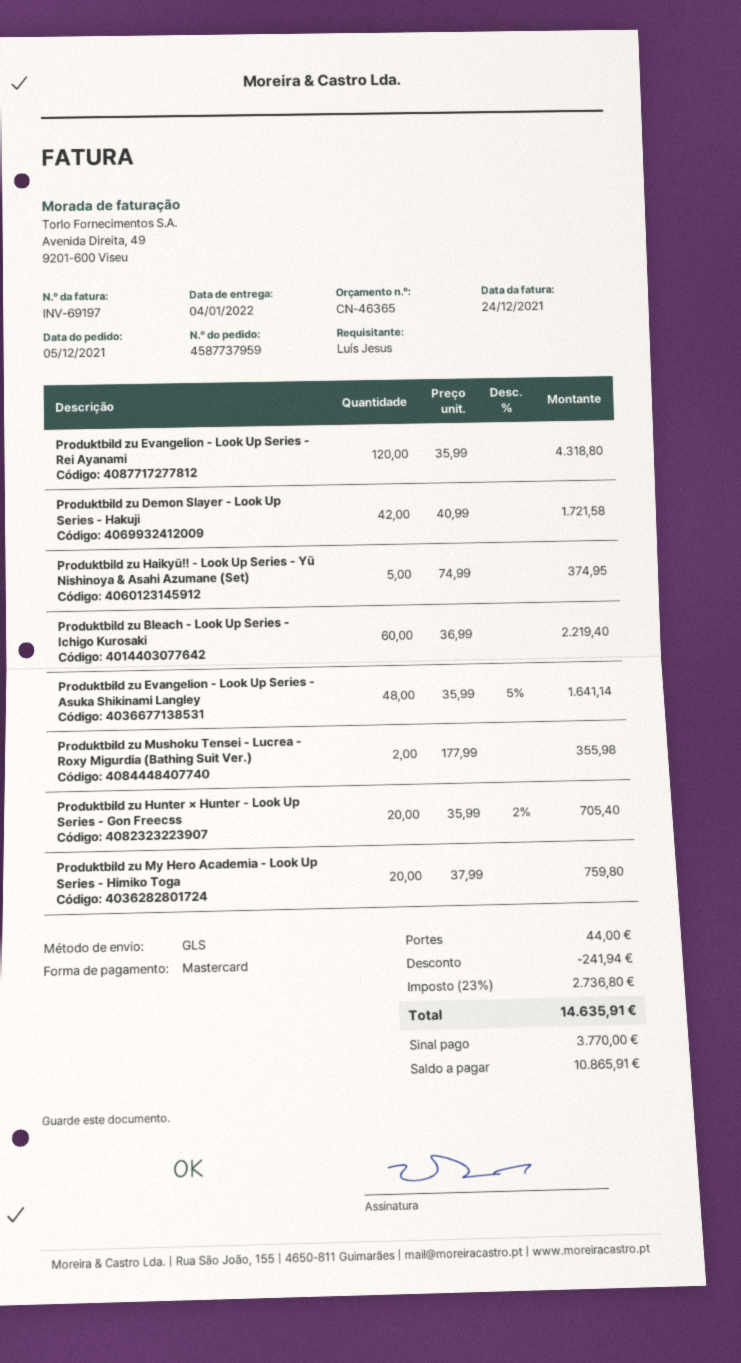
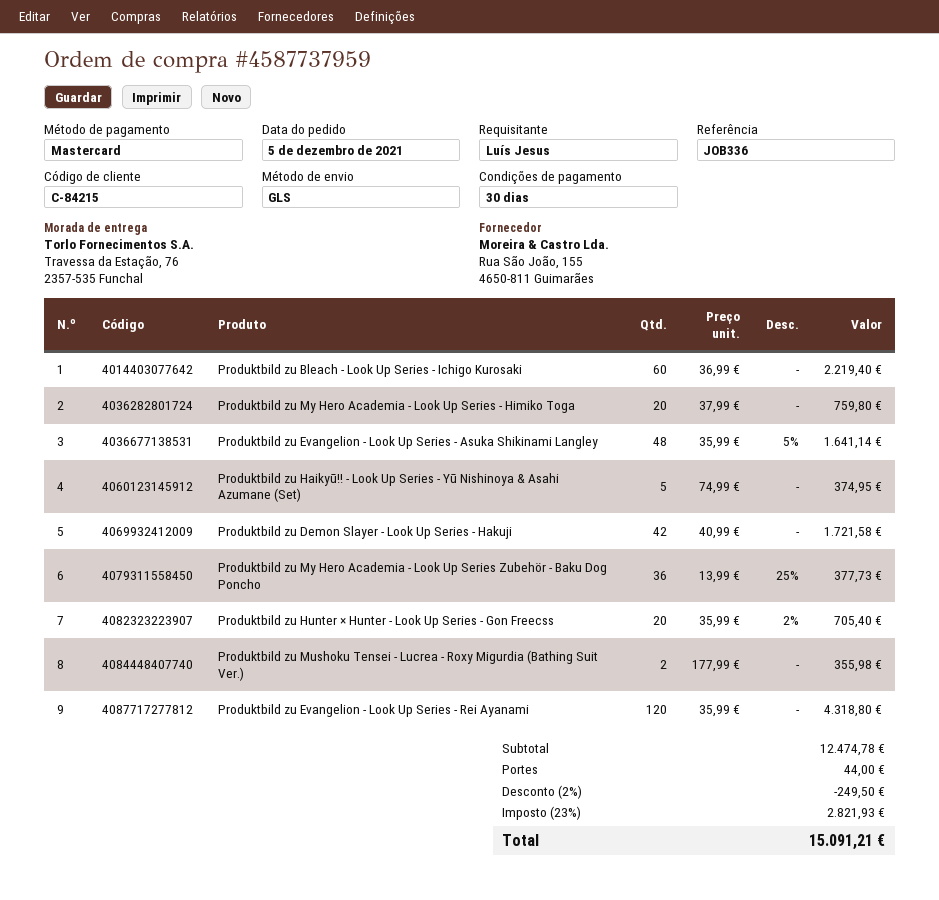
Produktbild zu My Hero Academia - Look Up Series Zubehör - Baku Dog Poncho: none -> 36 x 13.99 - 25% = 377.73
discount: 241.94 -> 249.50
tax: 23% = 2736.80 -> 23% = 2821.93
total: 14635.91 -> 15091.21

